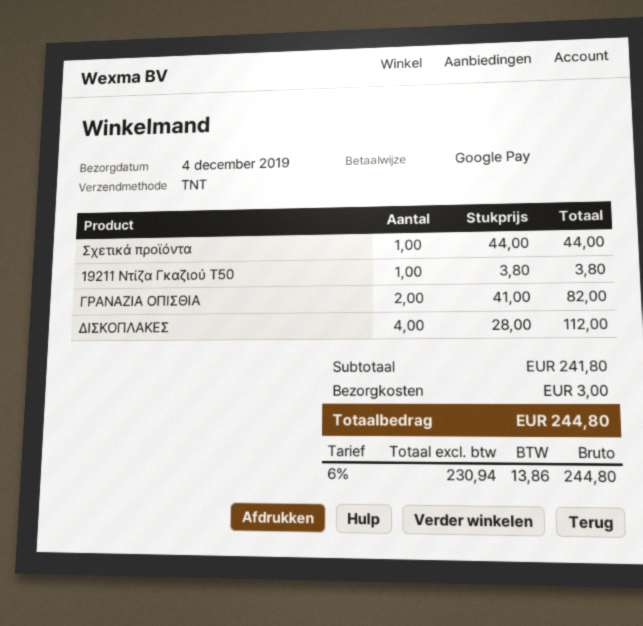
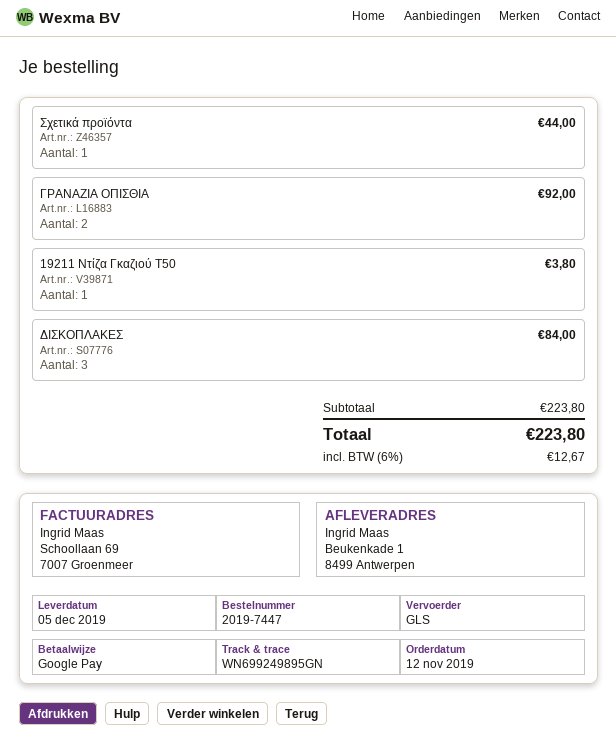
delivery date: 2019-12-04 -> 2019-12-05
shipping method: TNT -> GLS
ΓΡΑΝΑΖΙΑ ΟΠΙΣΘΙΑ: 2 for 82.00 -> 2 for 92.00
ΔΙΣΚΟΠΛΑΚΕΣ: 4 for 112.00 -> 3 for 84.00
subtotal: 241.80 -> 223.80
shipping: 3.00 -> none
tax: 6% = 13.86 -> 6% = 12.67
total: 244.80 -> 223.80

